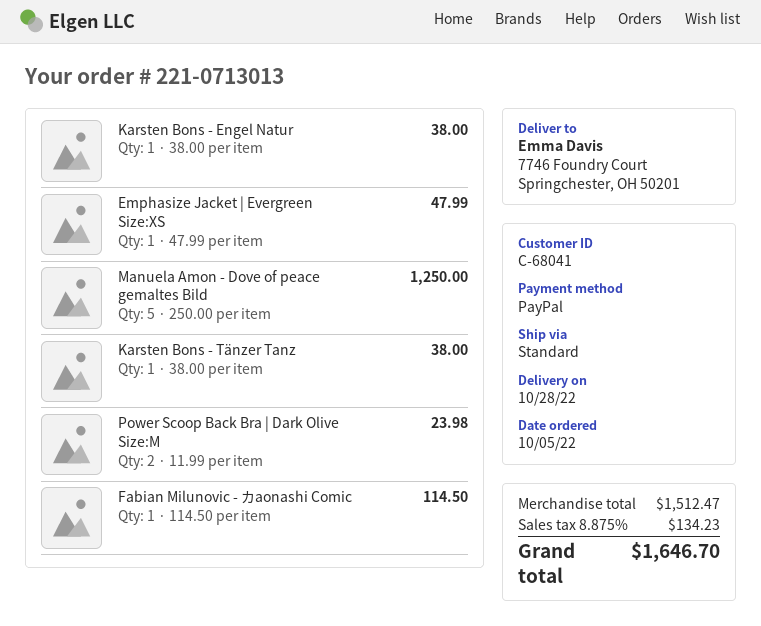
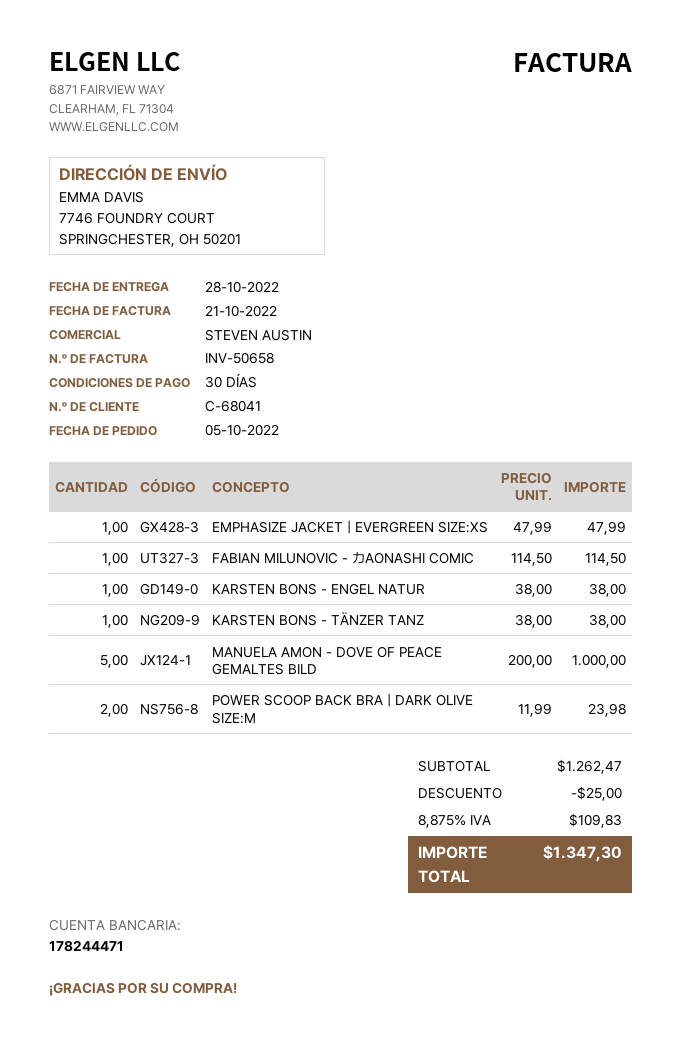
Manuela Amon - Dove of peace gemaltes Bild: 5 x 250.00 = 1250.00 -> 5 x 200.00 = 1000.00
subtotal: 1512.47 -> 1262.47
discount: none -> 25.00
tax: 8.875% = 134.23 -> 8.875% = 109.83
total: 1646.70 -> 1347.30

